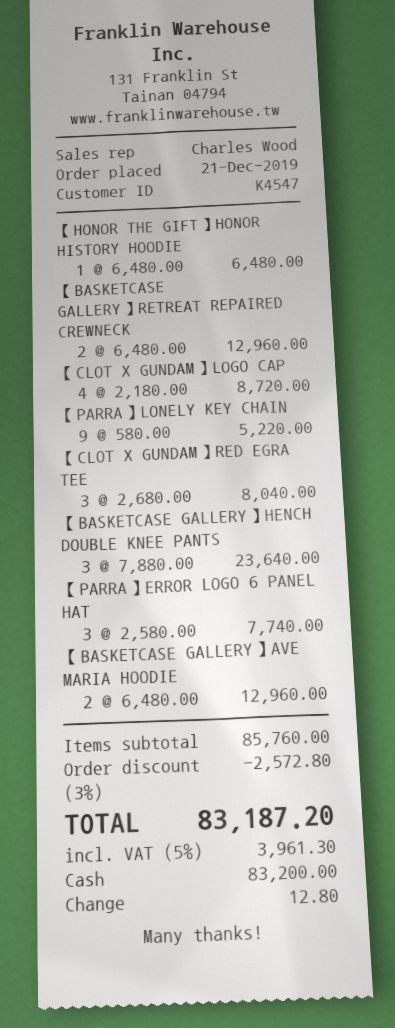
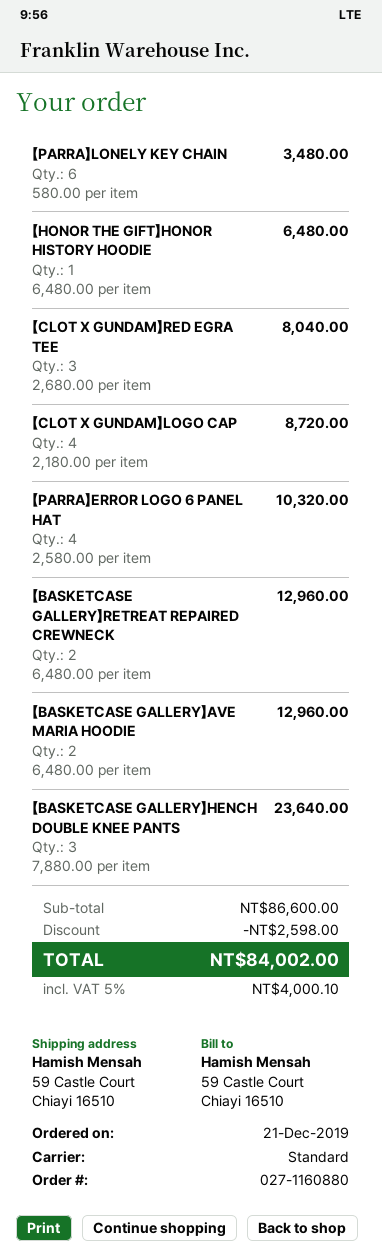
【PARRA】LONELY KEY CHAIN: 9 x 580.00 = 5220.00 -> 6 x 580.00 = 3480.00
【PARRA】ERROR LOGO 6 PANEL HAT: 3 x 2580.00 = 7740.00 -> 4 x 2580.00 = 10320.00
subtotal: 85760.00 -> 86600.00
discount: 2572.80 -> 2598.00
tax: 5% = 3961.30 -> 5% = 4000.10
total: 83187.20 -> 84002.00

